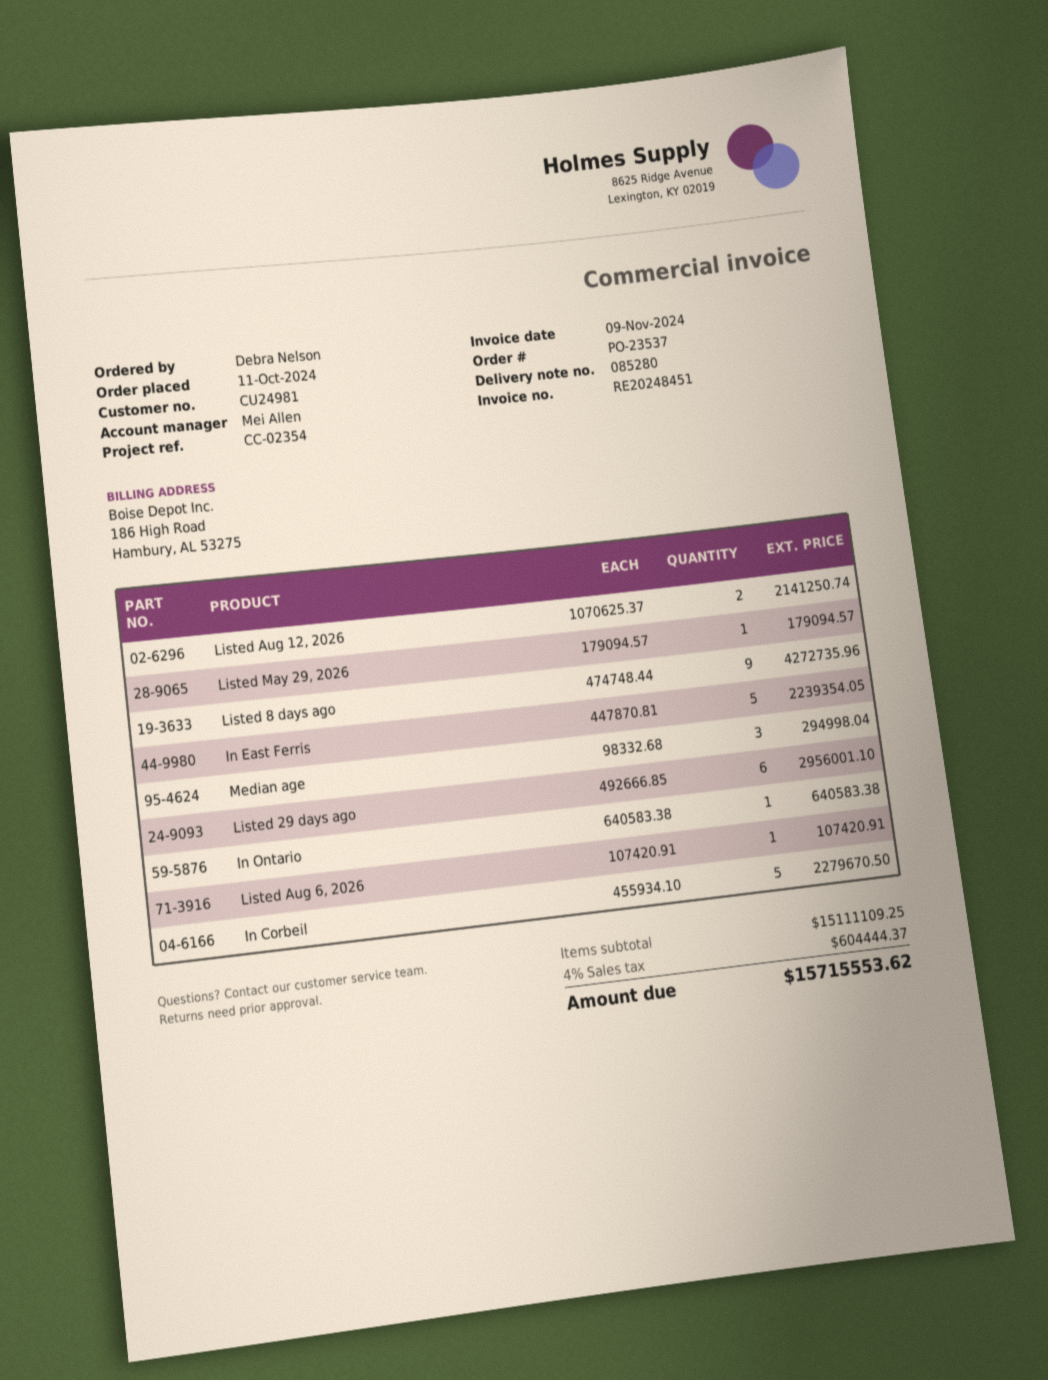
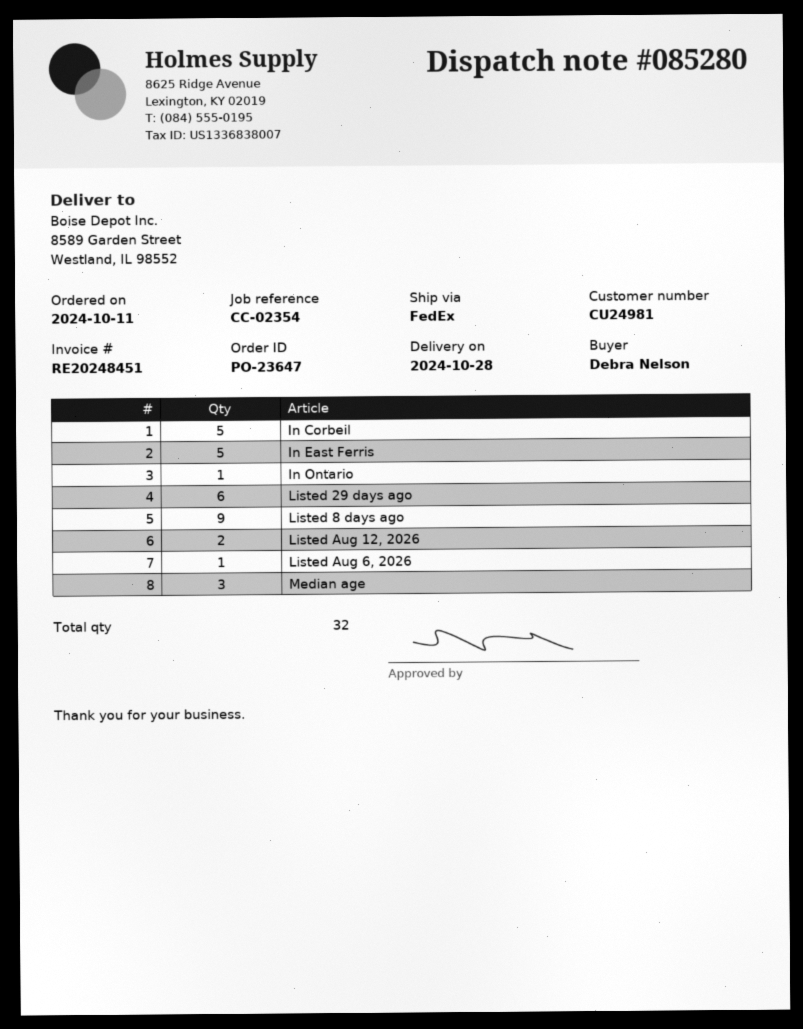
order number: PO-23537 -> PO-23647
Listed May 29, 2026: 1 -> none

